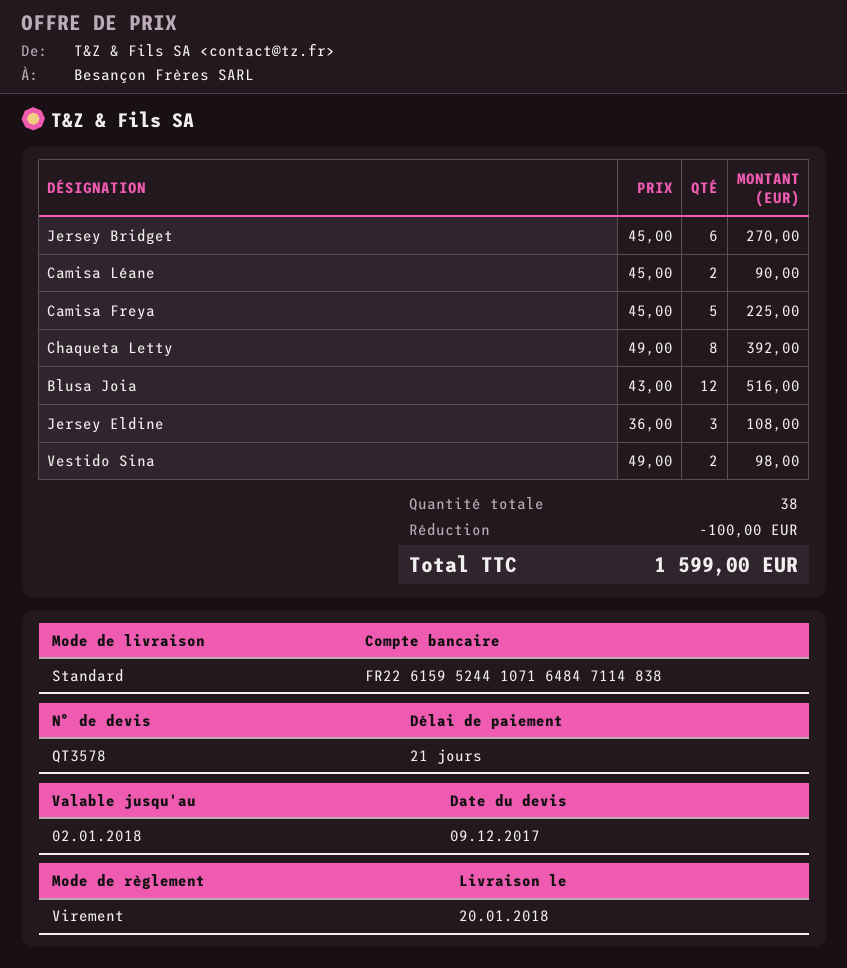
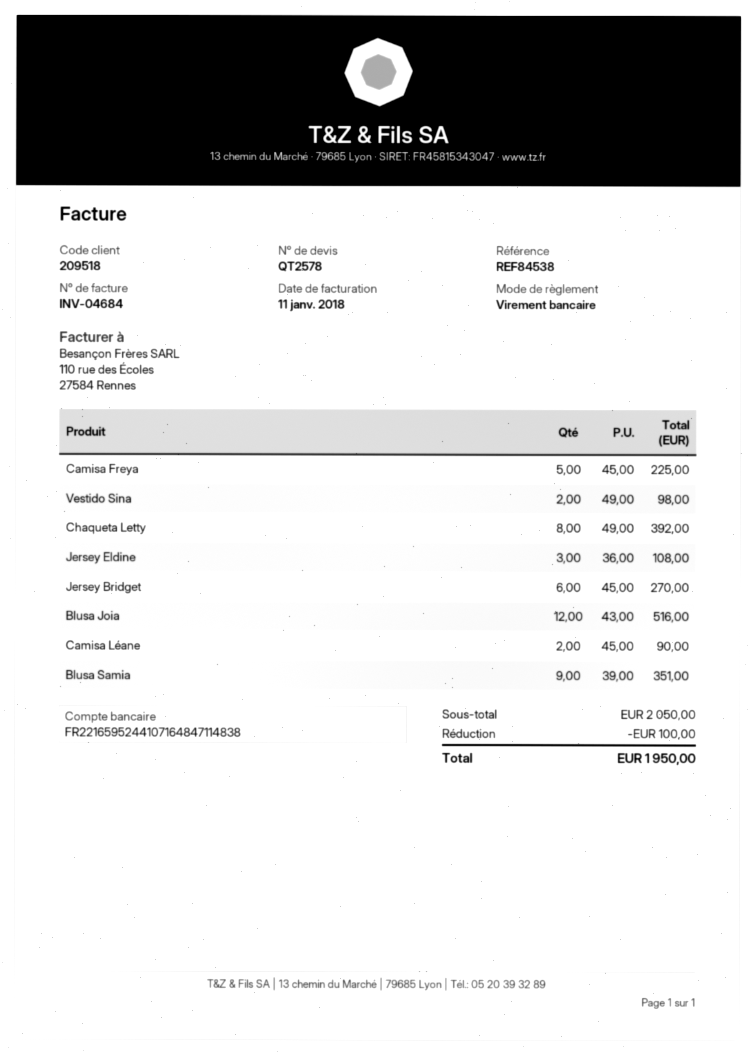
quote number: QT3578 -> QT2578
bank account: FR2261595244107164847114838 -> FR2216595244107164847114838
Blusa Samia: none -> 9 x 39.00 = 351.00
total: 1599.00 -> 1950.00

